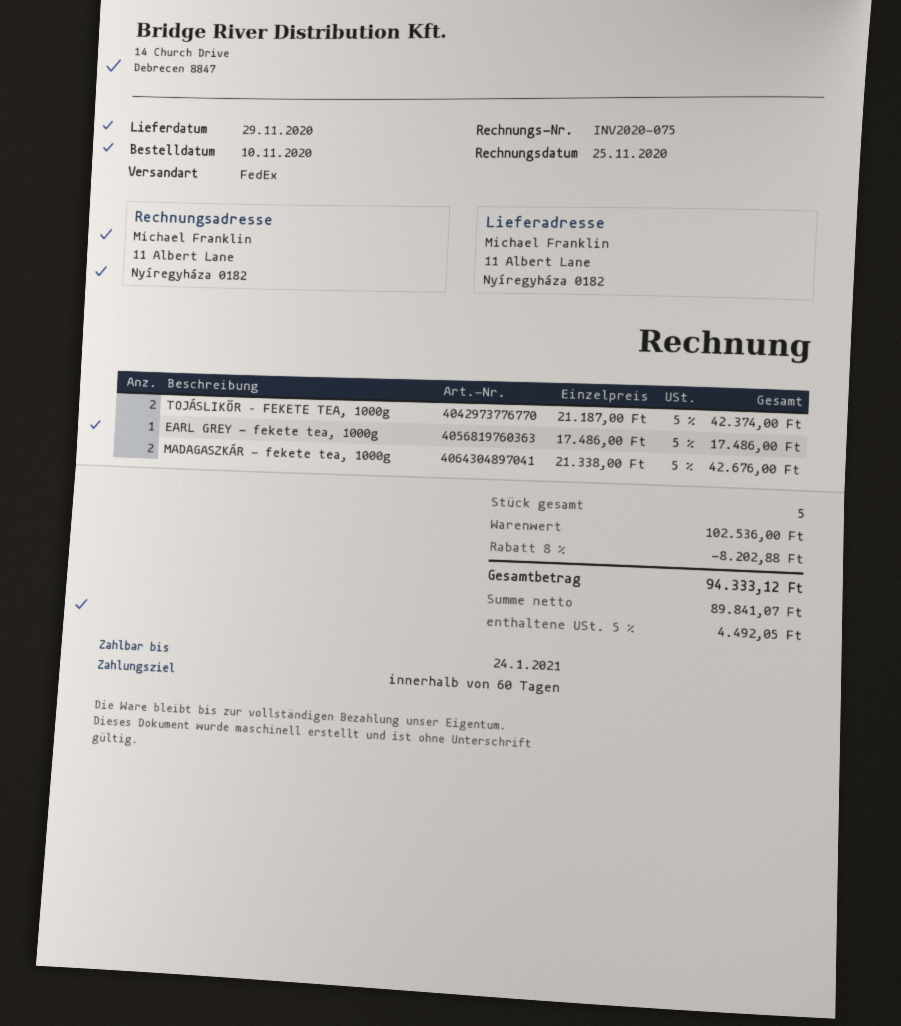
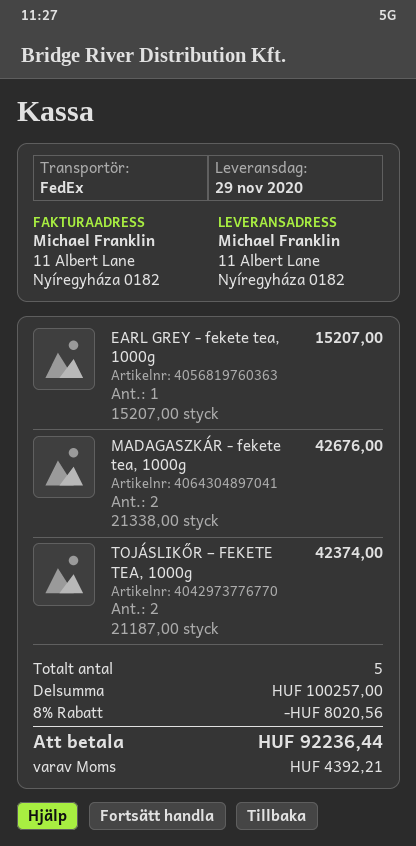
EARL GREY - fekete tea, 1000g: 1 x 17486.00 = 17486.00 -> 1 x 15207.00 = 15207.00
subtotal: 102536.00 -> 100257.00
discount: 8% = 8202.88 -> 8% = 8020.56
tax: 4492.05 -> 4392.21
total: 94333.12 -> 92236.44

